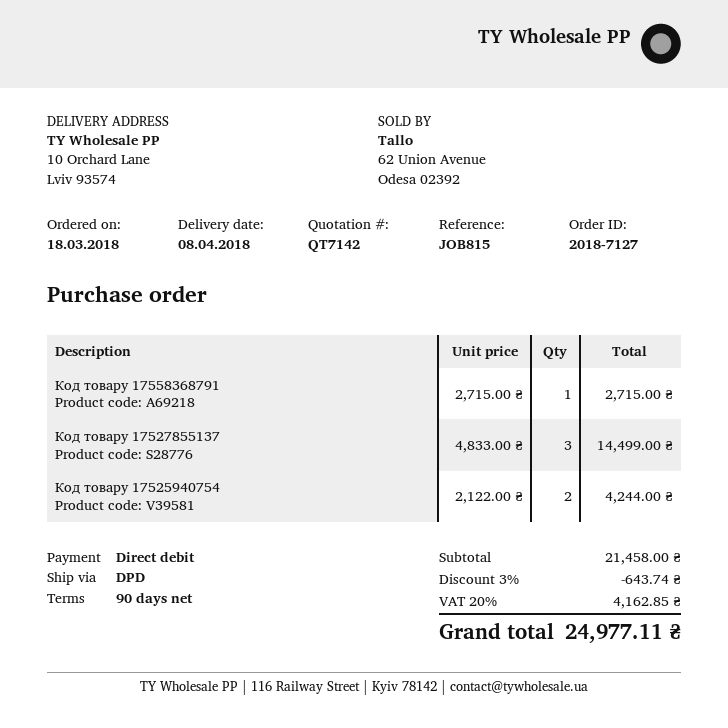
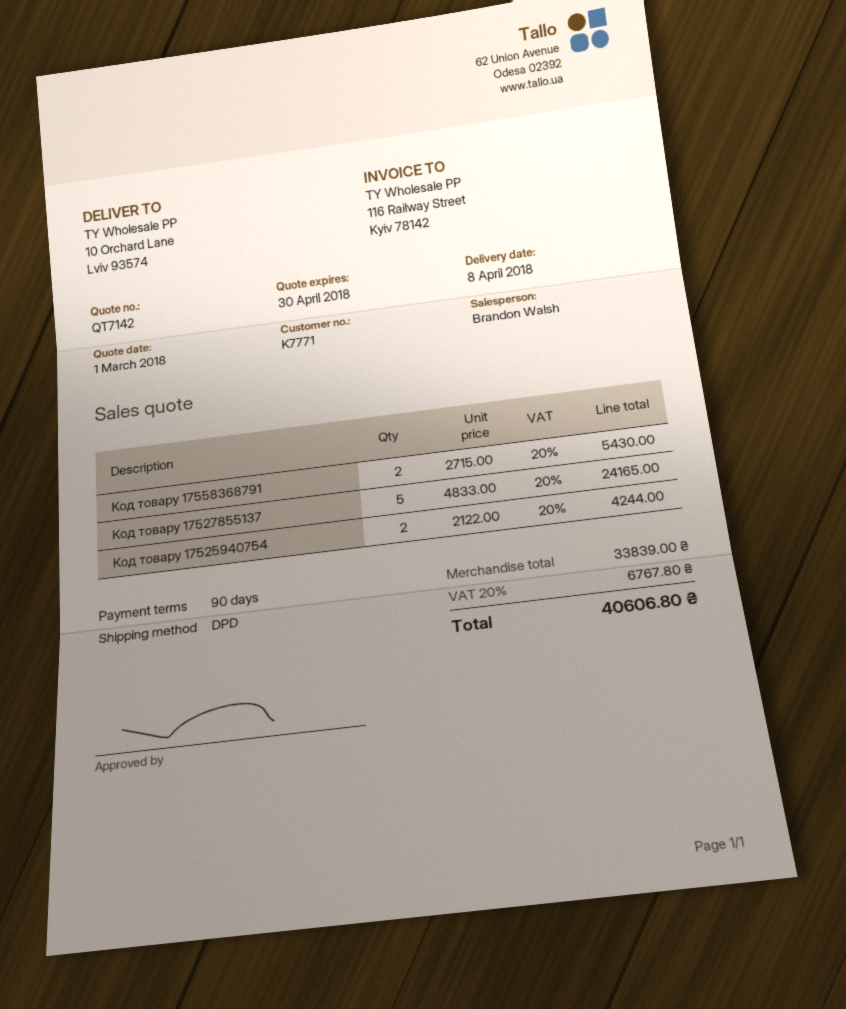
Код товару 17558368791: 1 x 2715.00 = 2715.00 -> 2 x 2715.00 = 5430.00
Код товару 17527855137: 3 x 4833.00 = 14499.00 -> 5 x 4833.00 = 24165.00
subtotal: 21458.00 -> 33839.00
discount: 3% = 643.74 -> none
tax: 20% = 4162.85 -> 20% = 6767.80
total: 24977.11 -> 40606.80

